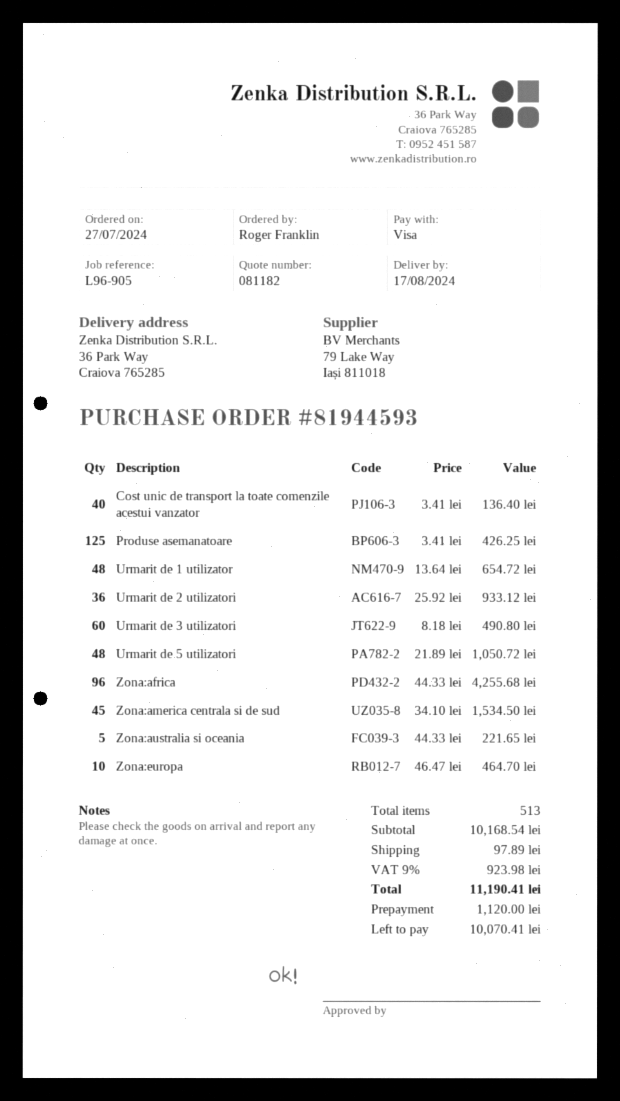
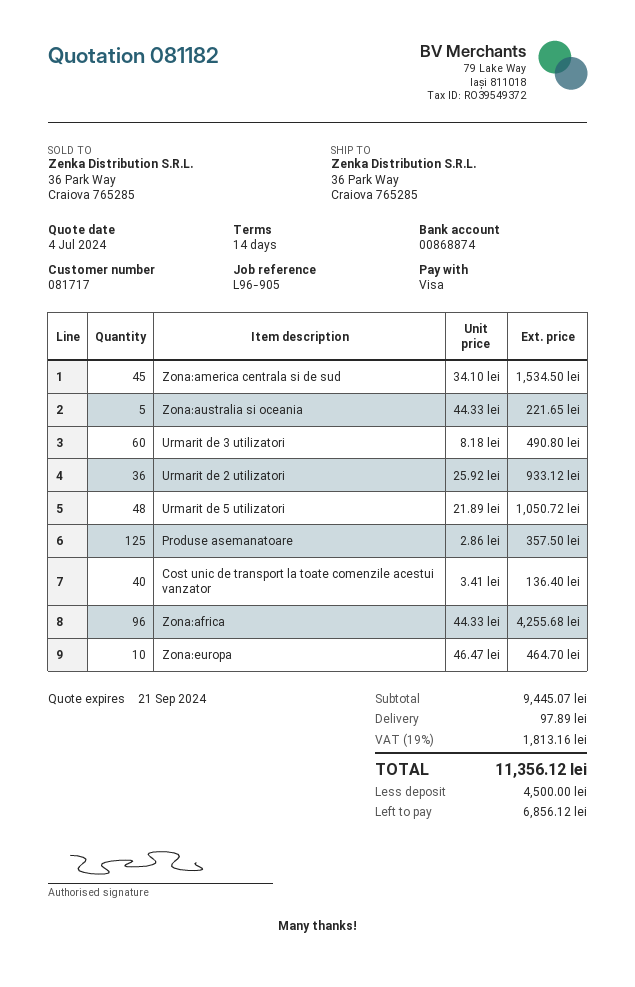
Produse asemanatoare: 125 x 3.41 = 426.25 -> 125 x 2.86 = 357.50
Urmarit de 1 utilizator: 48 x 13.64 = 654.72 -> none
subtotal: 10168.54 -> 9445.07
tax: 9% = 923.98 -> 19% = 1813.16
total: 11190.41 -> 11356.12
deposit: 1120.00 -> 4500.00
balance: 10070.41 -> 6856.12

